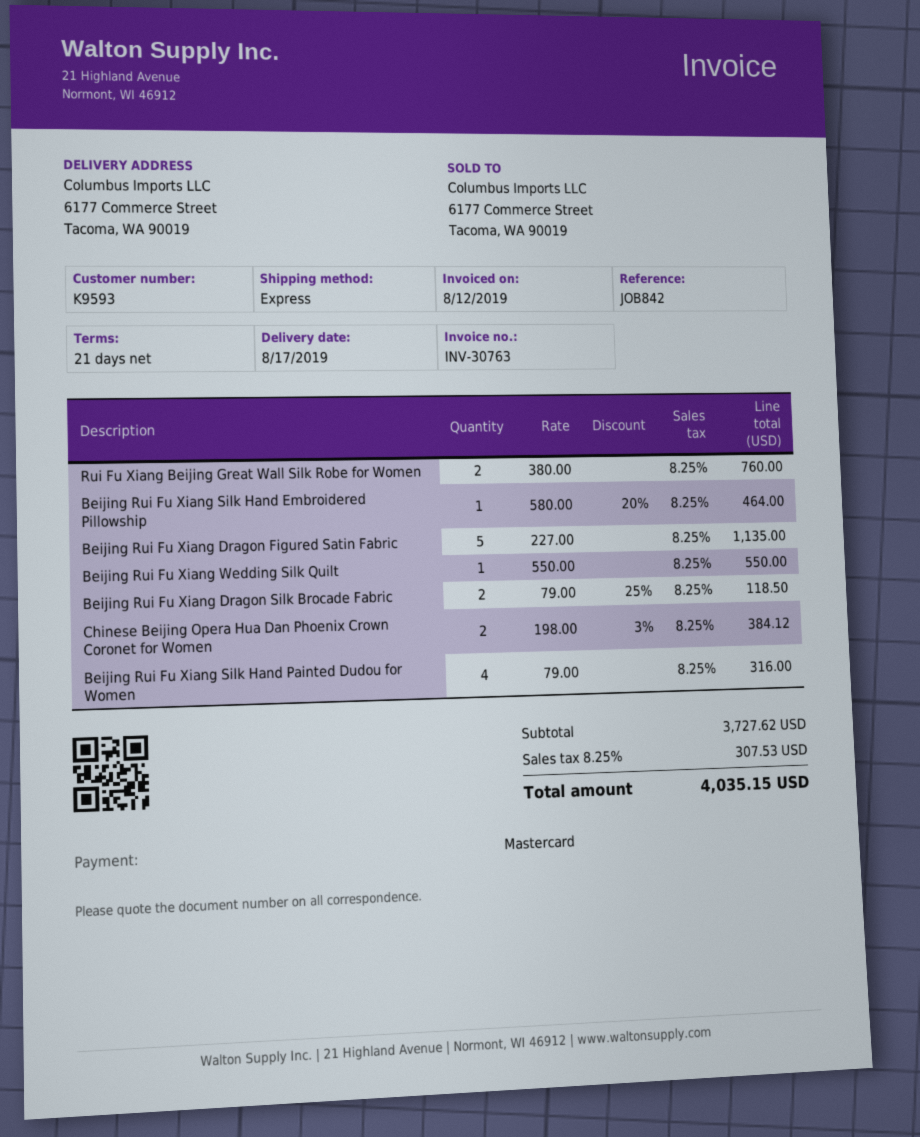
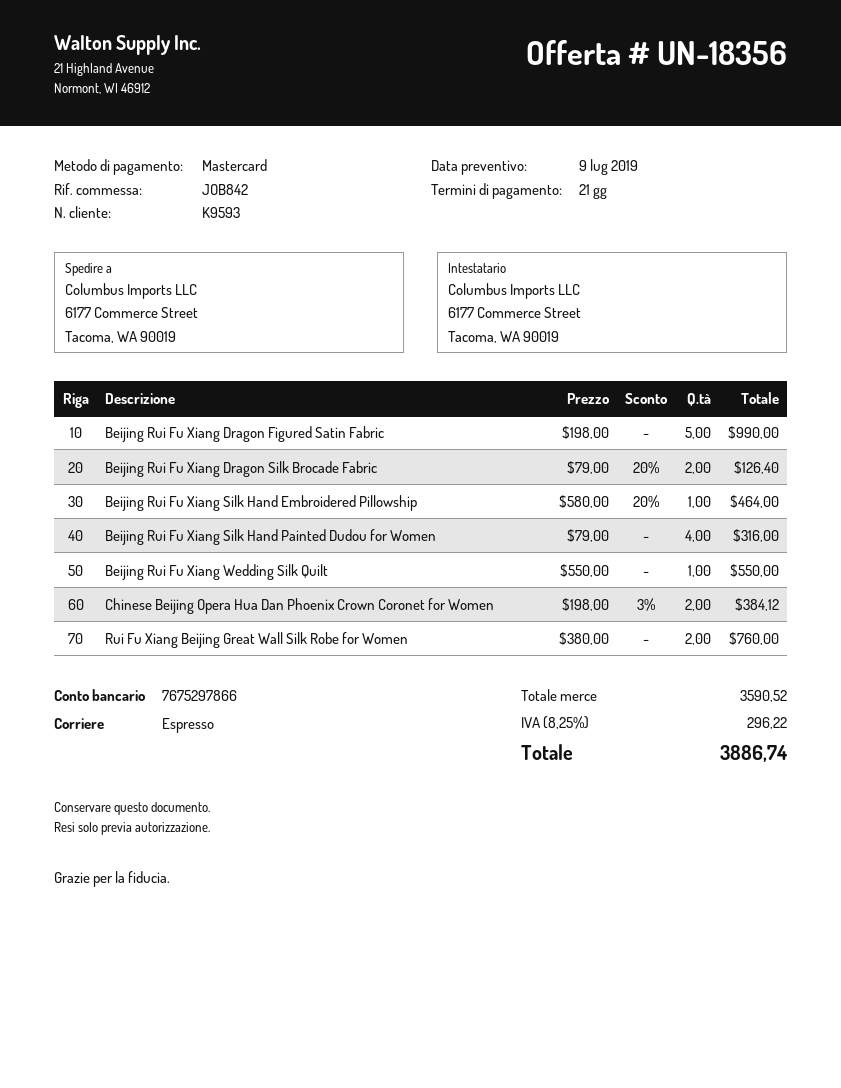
Beijing Rui Fu Xiang Dragon Figured Satin Fabric: 5 x 227.00 = 1135.00 -> 5 x 198.00 = 990.00
Beijing Rui Fu Xiang Dragon Silk Brocade Fabric: 2 x 79.00 - 25% = 118.50 -> 2 x 79.00 - 20% = 126.40
subtotal: 3727.62 -> 3590.52
tax: 8.25% = 307.53 -> 8.25% = 296.22
total: 4035.15 -> 3886.74

